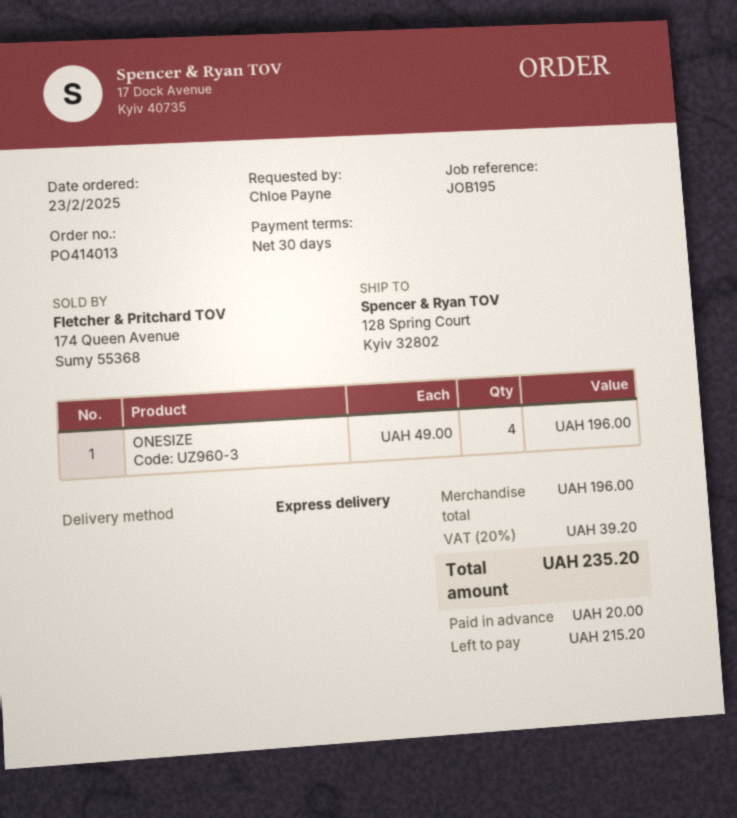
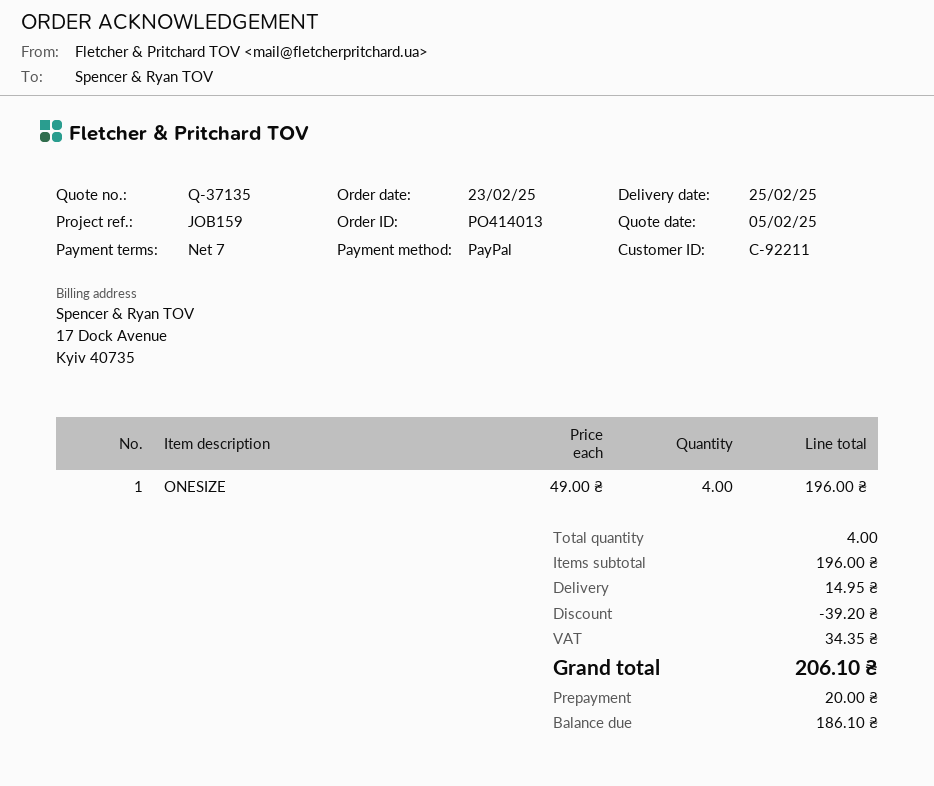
payment terms: 30 days -> 7 days
reference: JOB195 -> JOB159
discount: none -> 39.20
shipping: none -> 14.95
tax: 39.20 -> 34.35
total: 235.20 -> 206.10
balance: 215.20 -> 186.10

